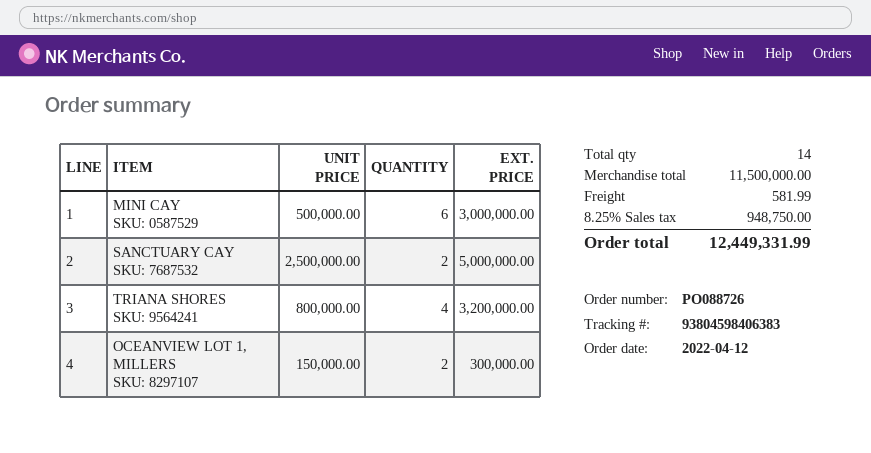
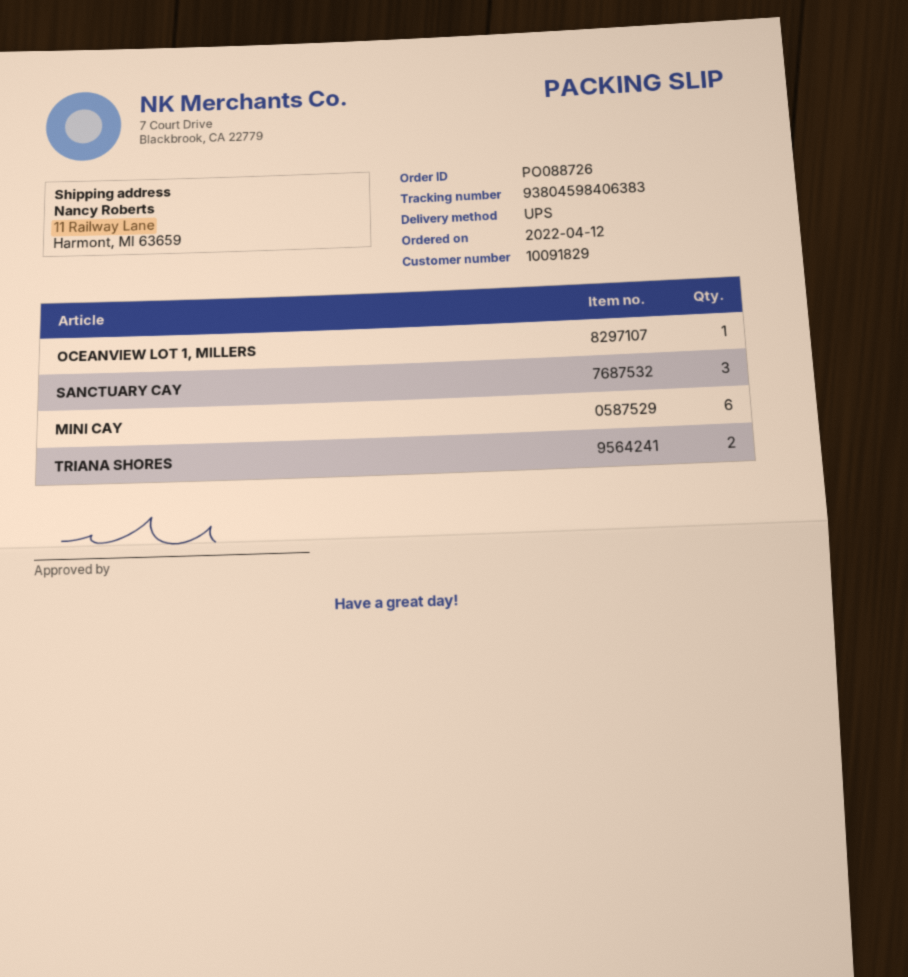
SANCTUARY CAY: 2 -> 3
TRIANA SHORES: 4 -> 2
OCEANVIEW LOT 1, MILLERS: 2 -> 1

